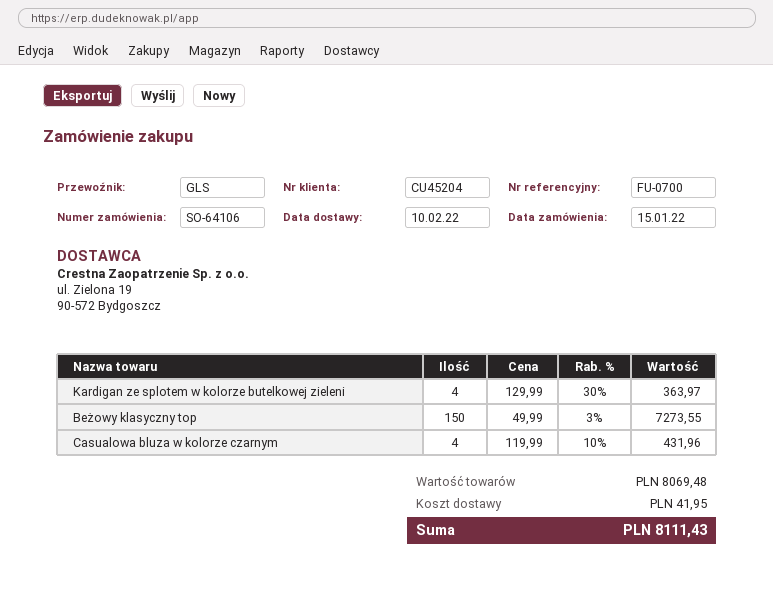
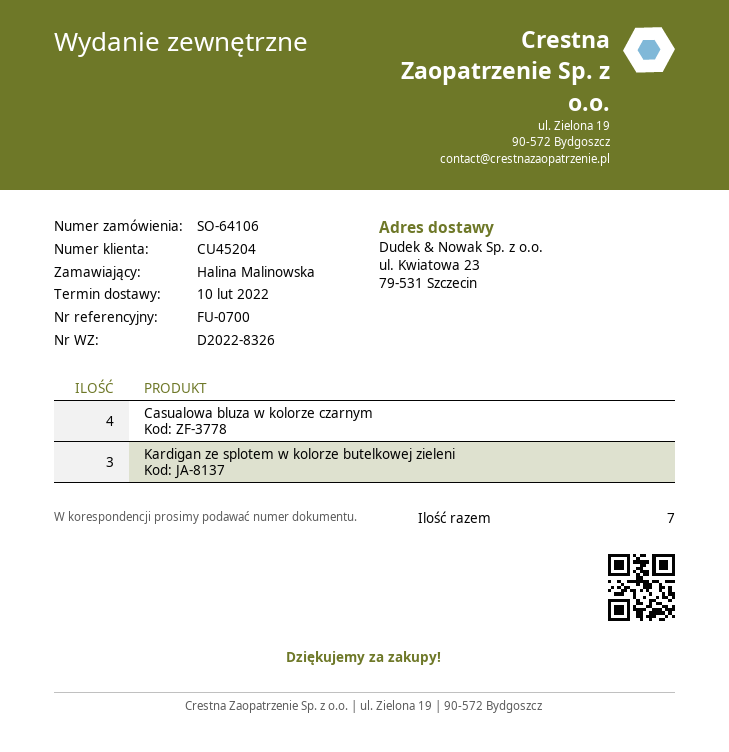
Kardigan ze splotem w kolorze butelkowej zieleni: 4 -> 3
Beżowy klasyczny top: 150 -> none

